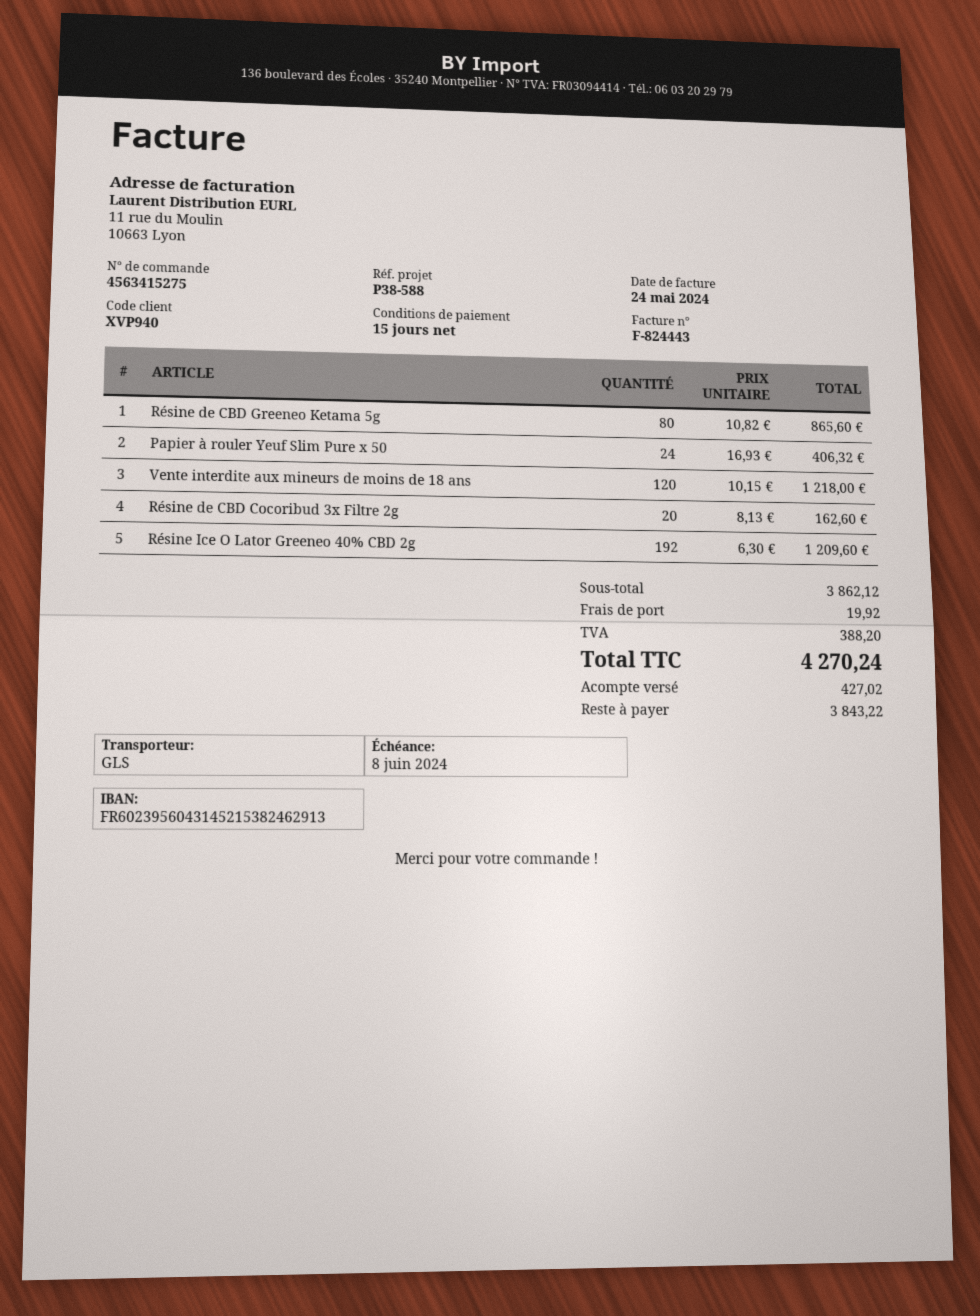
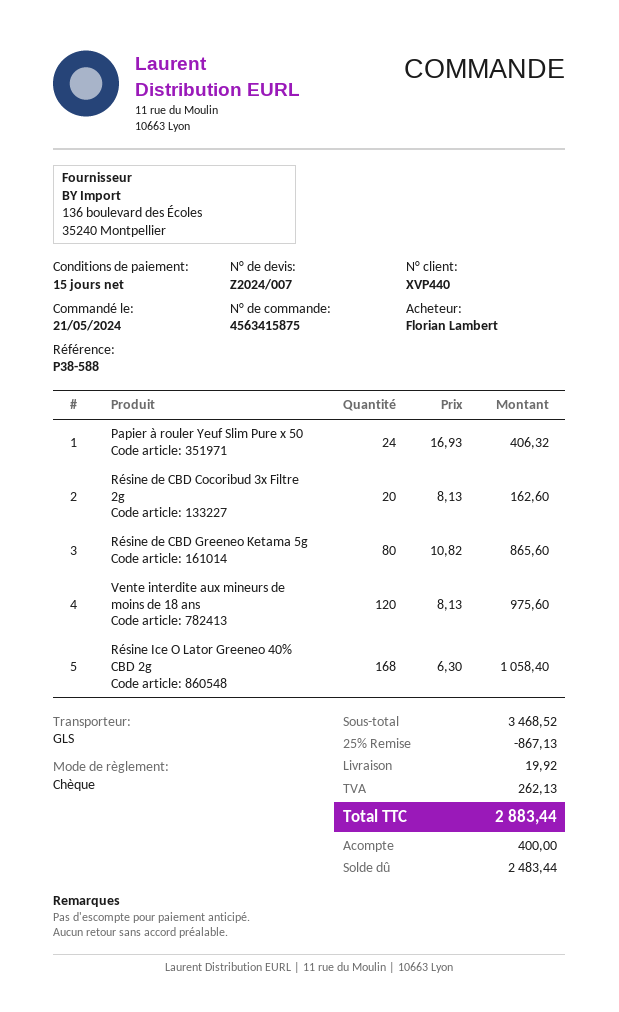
order number: 4563415275 -> 4563415875
customer number: XVP940 -> XVP440
Vente interdite aux mineurs de moins de 18 ans: 120 x 10.15 = 1218.00 -> 120 x 8.13 = 975.60
Résine Ice O Lator Greeneo 40% CBD 2g: 192 x 6.30 = 1209.60 -> 168 x 6.30 = 1058.40
subtotal: 3862.12 -> 3468.52
discount: none -> 25% = 867.13
tax: 388.20 -> 262.13
total: 4270.24 -> 2883.44
deposit: 427.02 -> 400.00
balance: 3843.22 -> 2483.44

